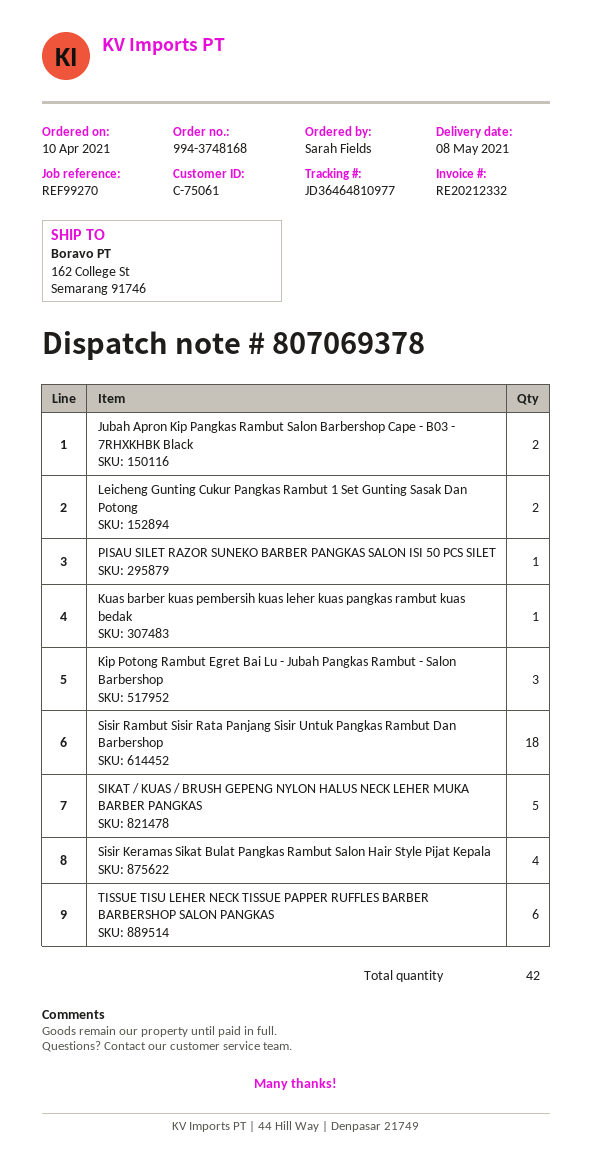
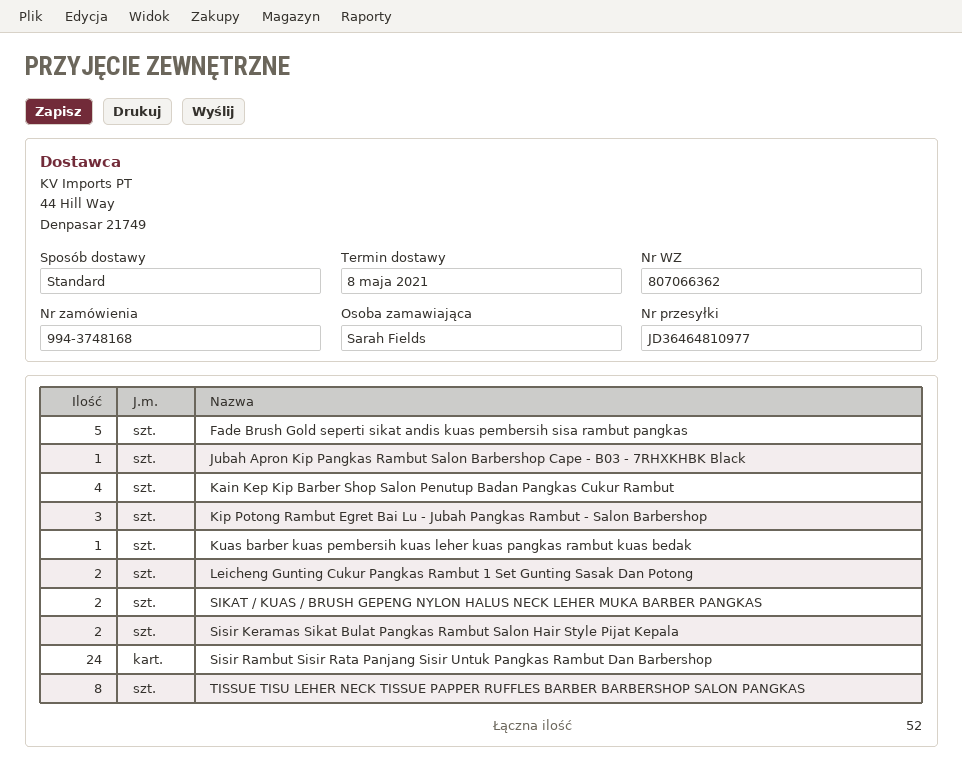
delivery note number: 807069378 -> 807066362
Jubah Apron Kip Pangkas Rambut Salon Barbershop Cape - B03 - 7RHXKHBK Black: 2 -> 1
PISAU SILET RAZOR SUNEKO BARBER PANGKAS SALON ISI 50 PCS SILET: 1 -> none
Sisir Rambut Sisir Rata Panjang Sisir Untuk Pangkas Rambut Dan Barbershop: 18 -> 24
SIKAT / KUAS / BRUSH GEPENG NYLON HALUS NECK LEHER MUKA BARBER PANGKAS: 5 -> 2
Sisir Keramas Sikat Bulat Pangkas Rambut Salon Hair Style Pijat Kepala: 4 -> 2
TISSUE TISU LEHER NECK TISSUE PAPPER RUFFLES BARBER BARBERSHOP SALON PANGKAS: 6 -> 8
Fade Brush Gold seperti sikat andis kuas pembersih sisa rambut pangkas: none -> 5
Kain Kep Kip Barber Shop Salon Penutup Badan Pangkas Cukur Rambut: none -> 4
total quantity: 42 -> 52

